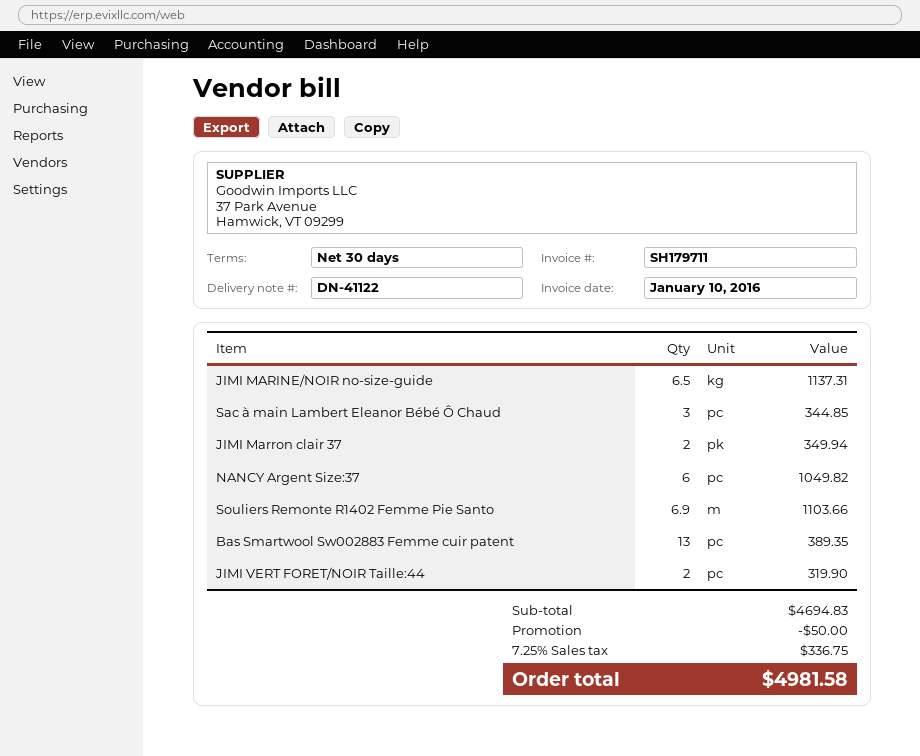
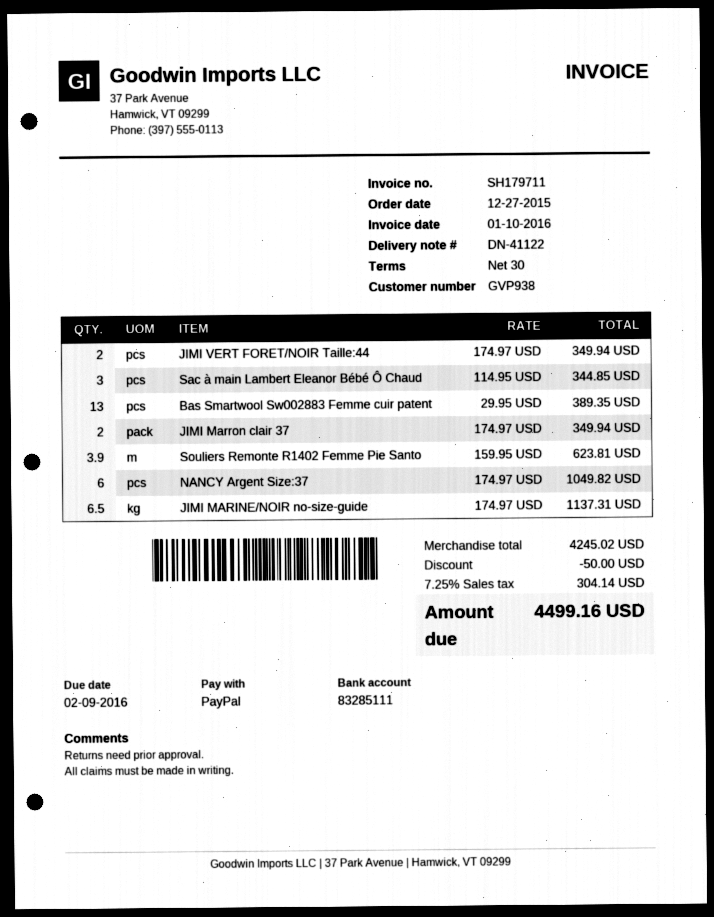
Souliers Remonte R1402 Femme Pie Santo: 6.9 for 1103.66 -> 3.9 for 623.81
JIMI VERT FORET/NOIR Taille:44: 2 for 319.90 -> 2 for 349.94
subtotal: 4694.83 -> 4245.02
tax: 7.25% = 336.75 -> 7.25% = 304.14
total: 4981.58 -> 4499.16

